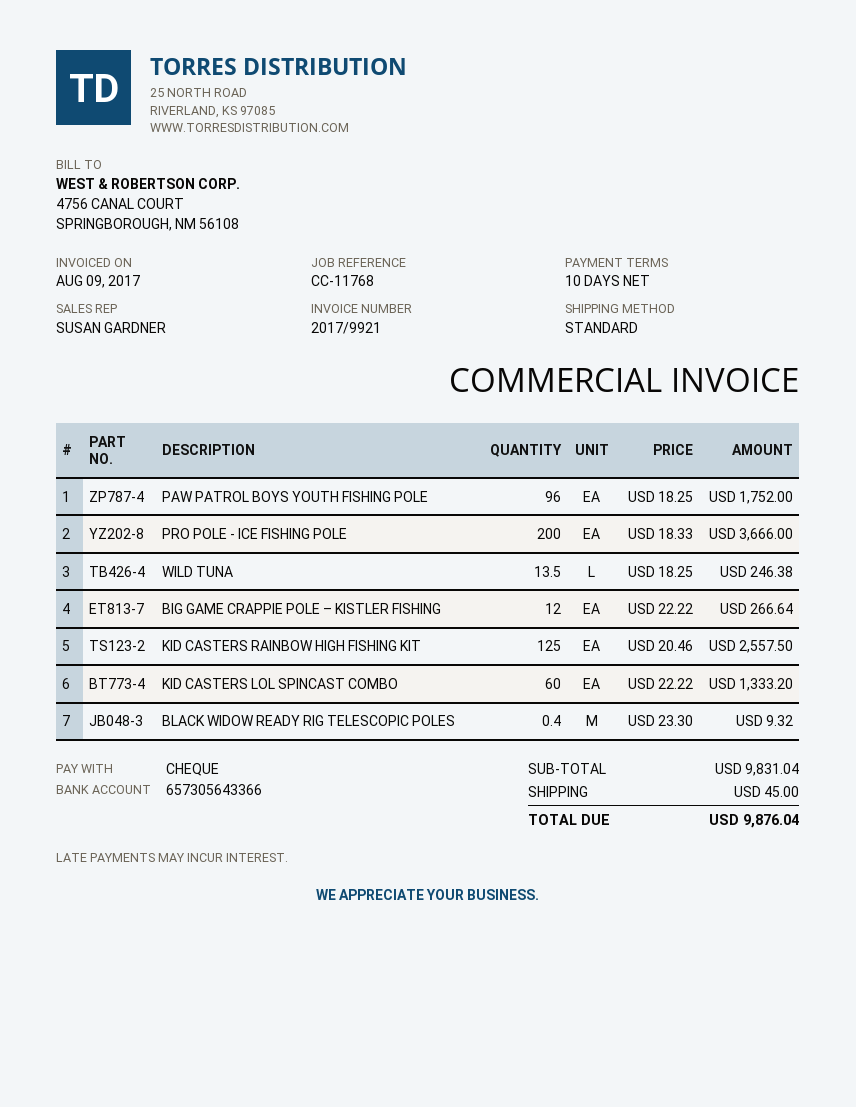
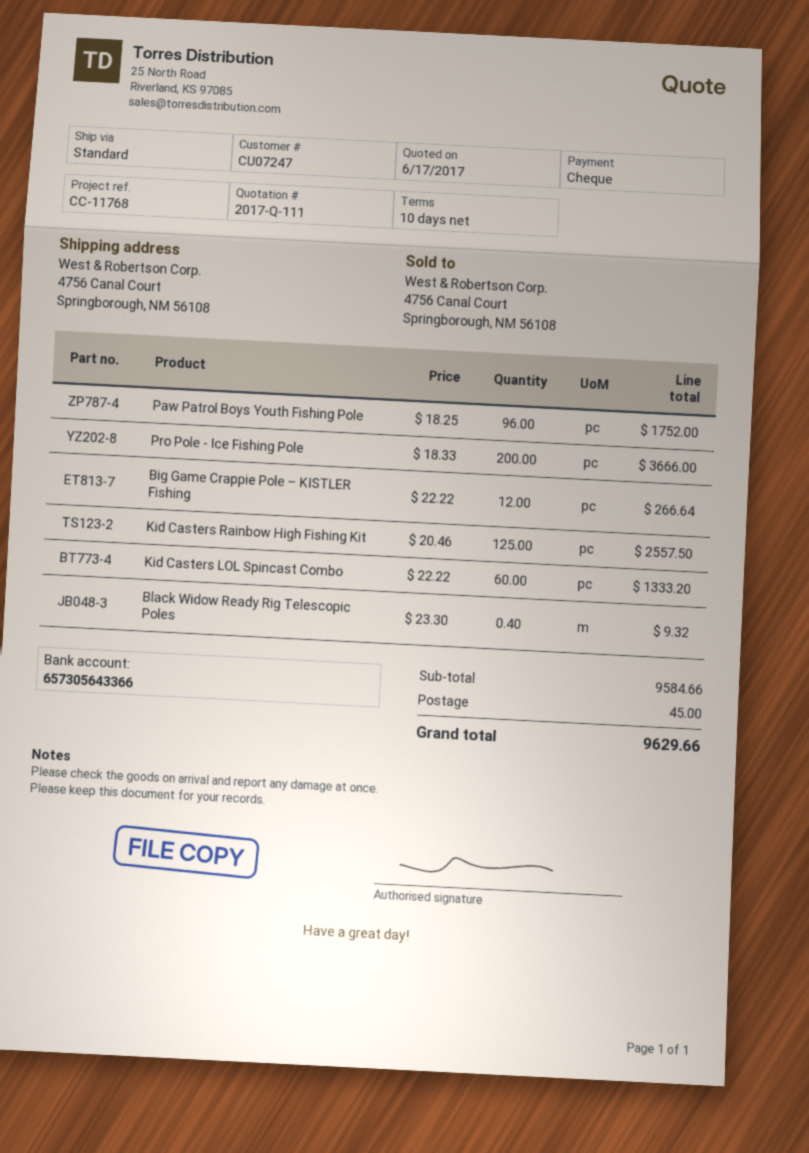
WILD TUNA: 13.5 x 18.25 = 246.38 -> none
subtotal: 9831.04 -> 9584.66
total: 9876.04 -> 9629.66

